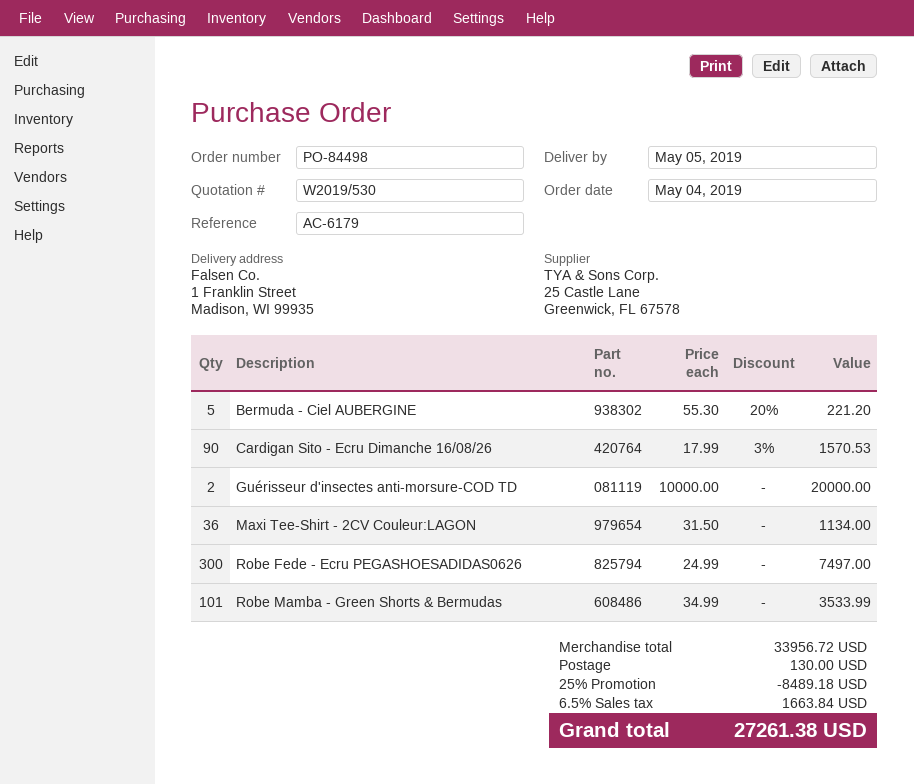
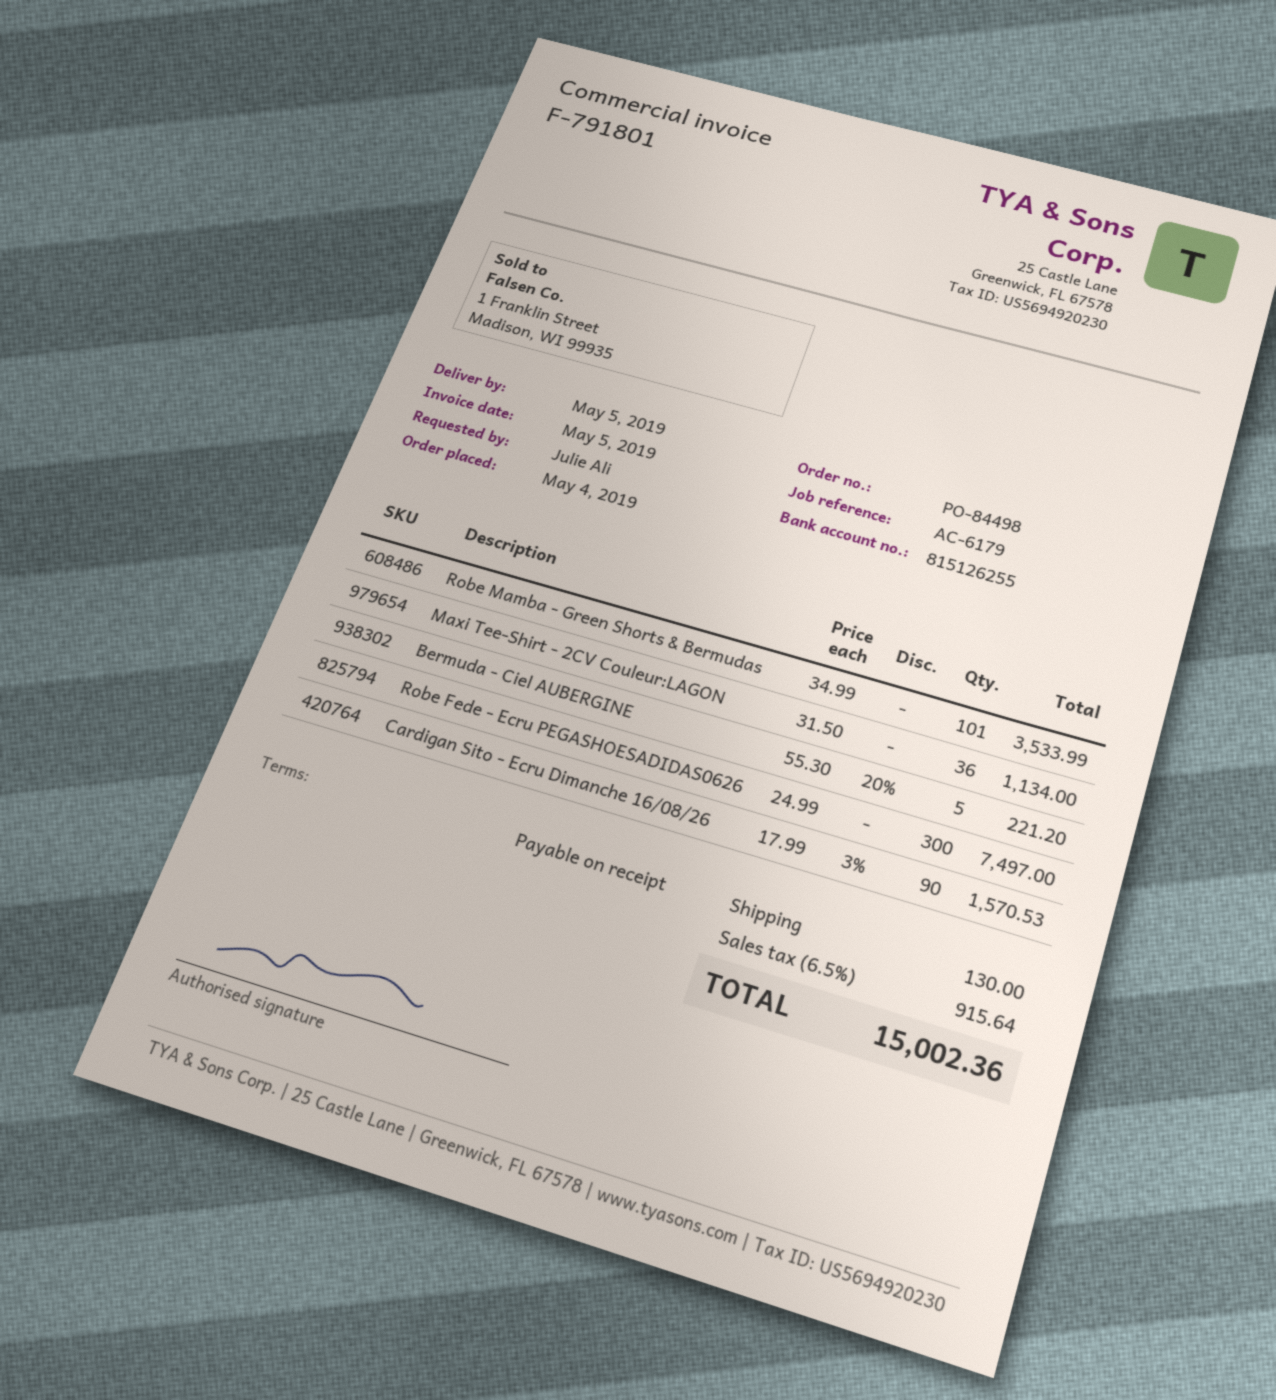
Guérisseur d'insectes anti-morsure-COD TD: 2 x 10000.00 = 20000.00 -> none
discount: 25% = 8489.18 -> none
tax: 6.5% = 1663.84 -> 6.5% = 915.64
total: 27261.38 -> 15002.36

